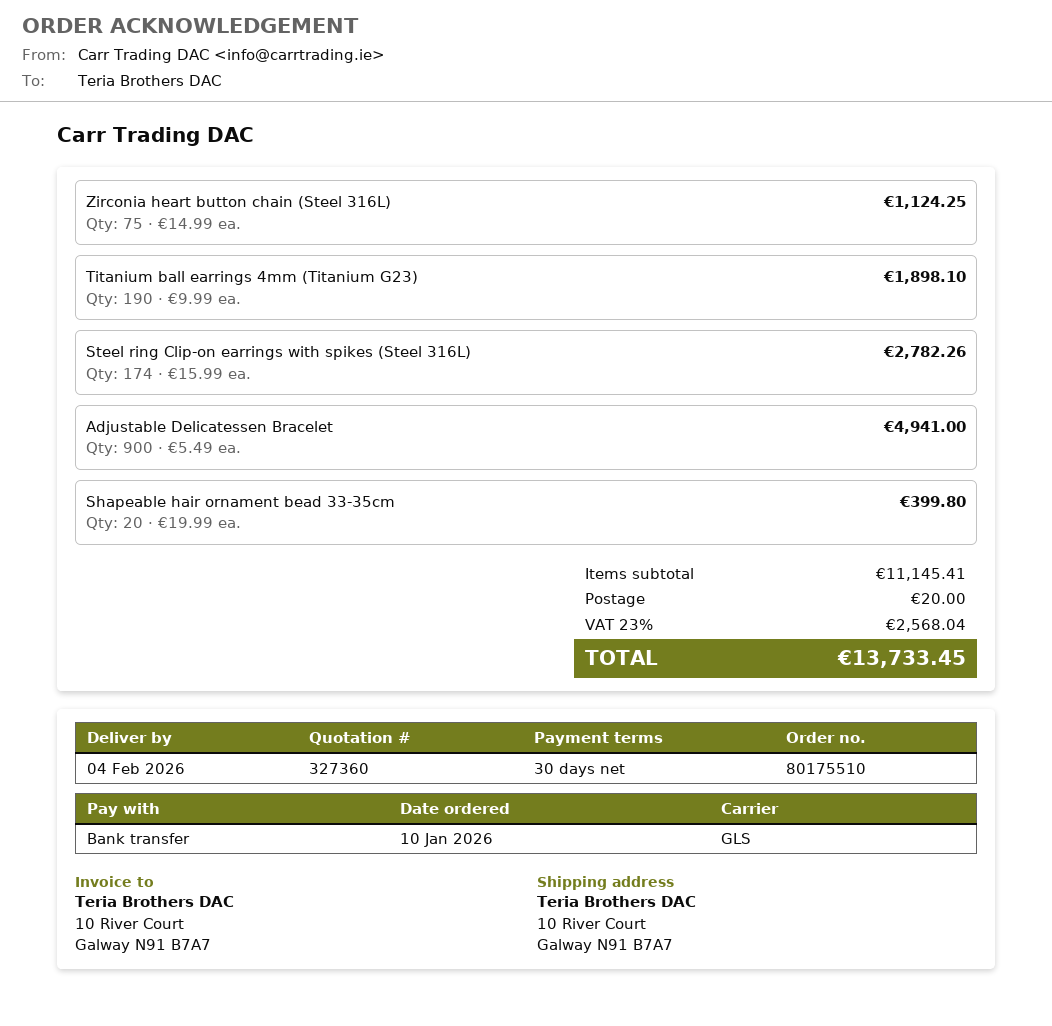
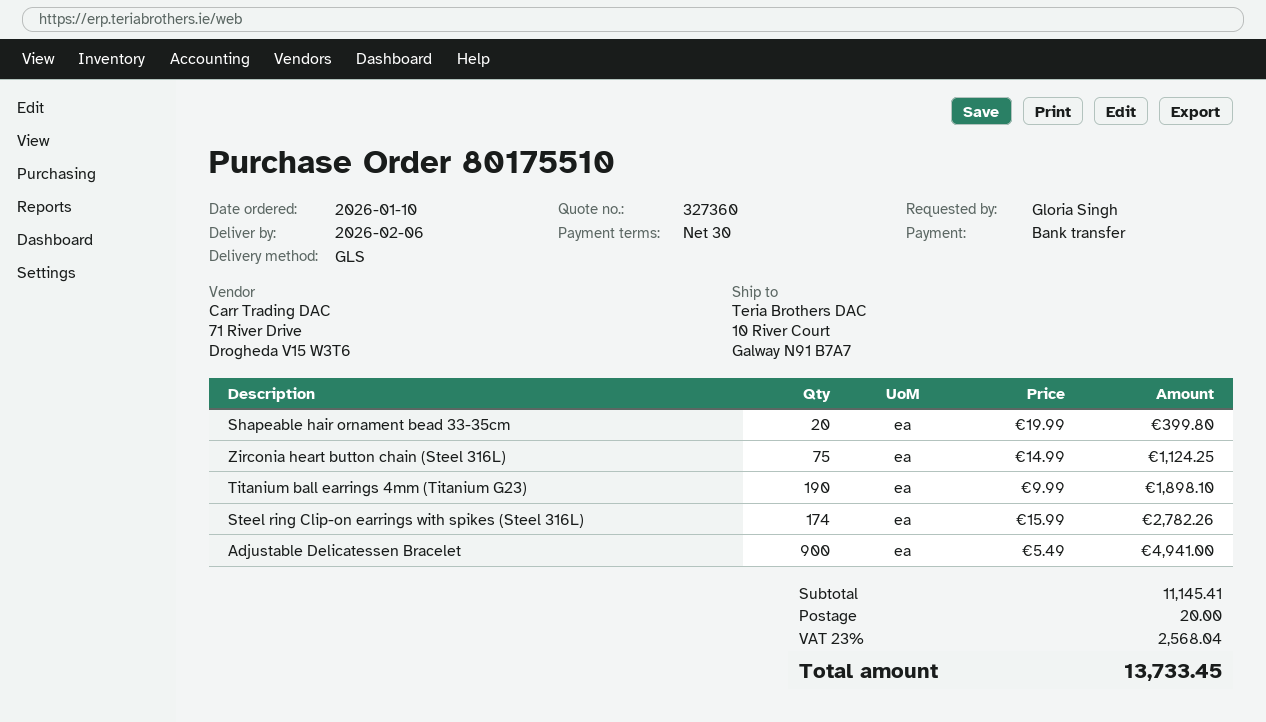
delivery date: 2026-02-04 -> 2026-02-06

